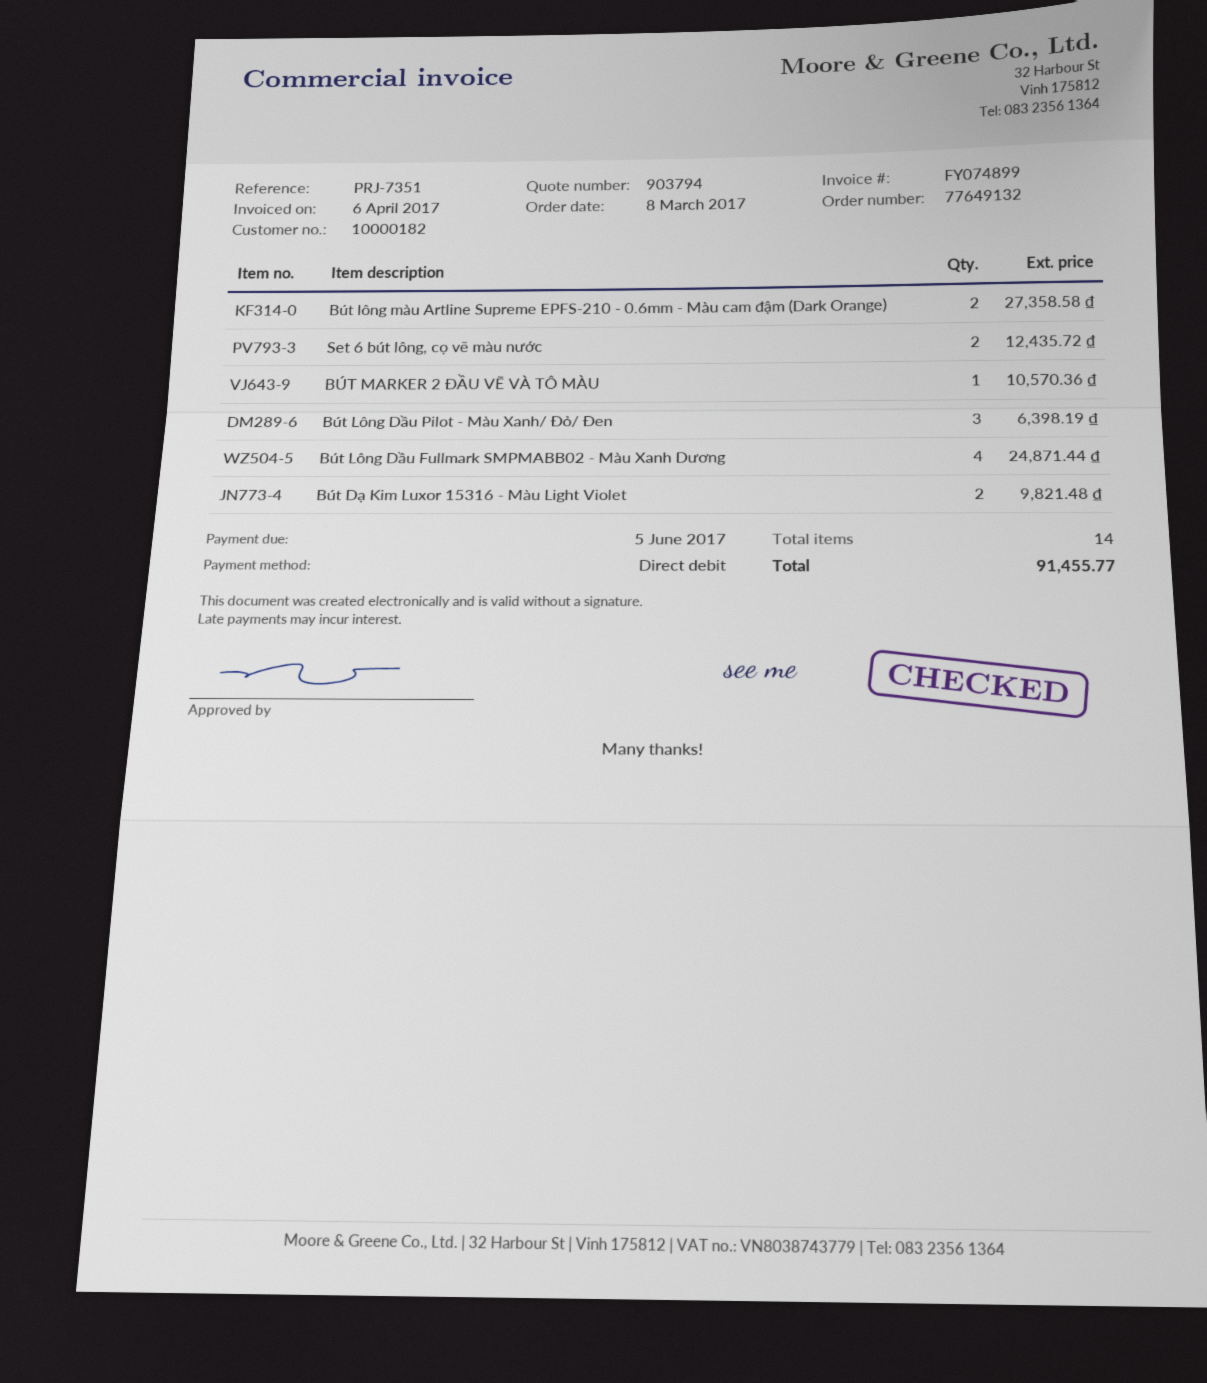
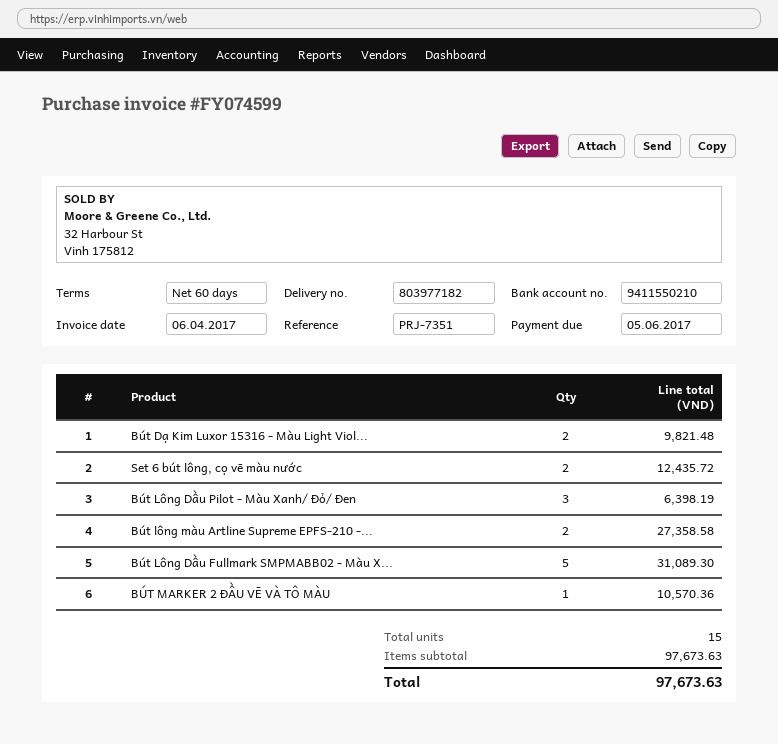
invoice number: FY074899 -> FY074599
Bút Lông Dầu Fullmark SMPMABB02 - Màu Xanh Dương: 4 for 24871.44 -> 5 for 31089.30
total quantity: 14 -> 15
total: 91455.77 -> 97673.63

